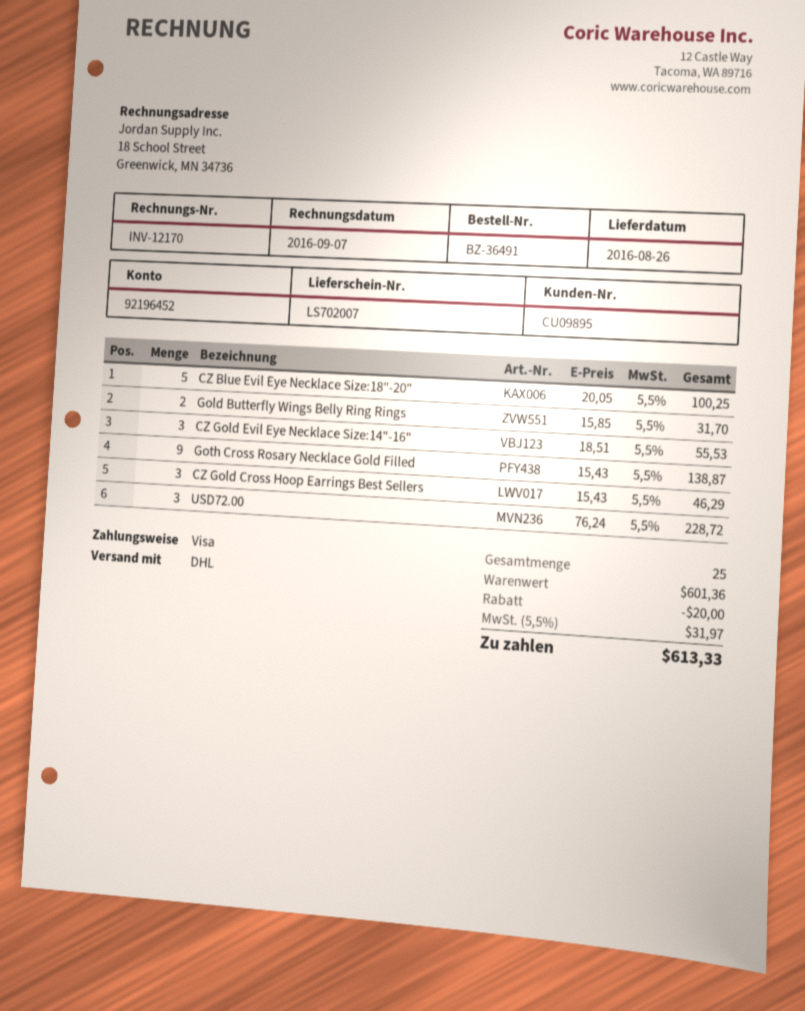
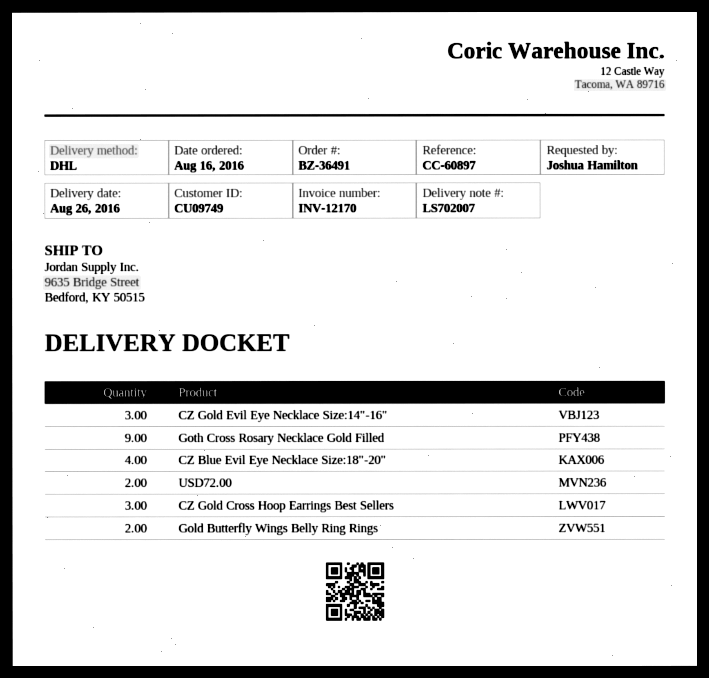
customer number: CU09895 -> CU09749
CZ Blue Evil Eye Necklace Size:18"-20": 5 -> 4
USD72.00: 3 -> 2

